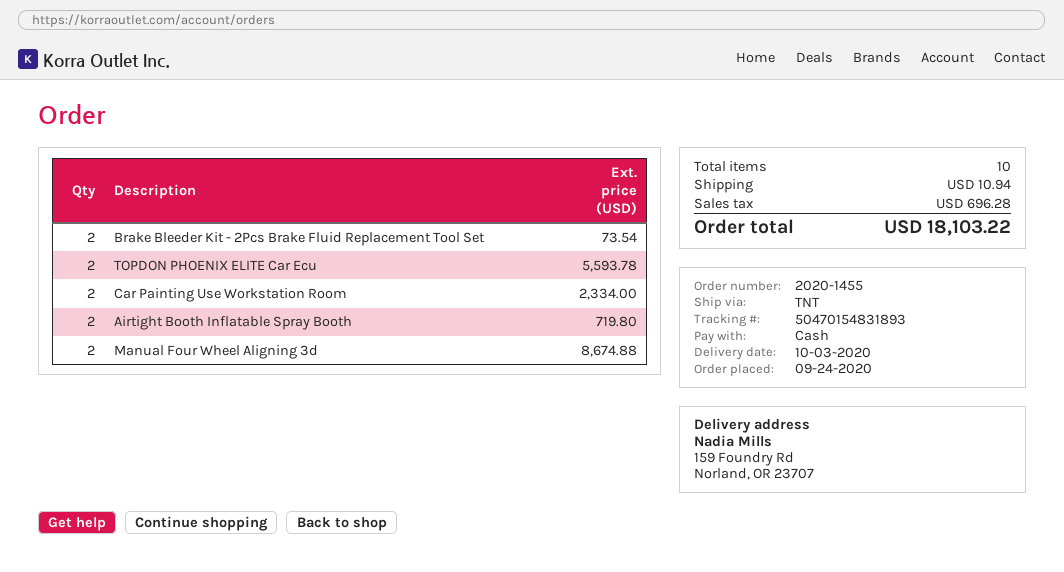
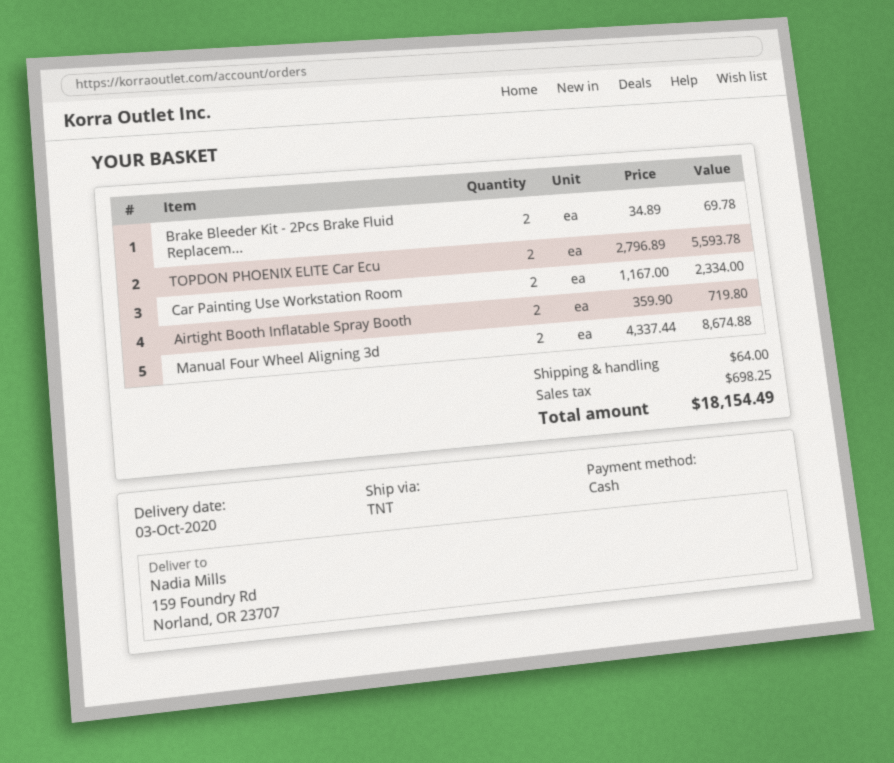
Brake Bleeder Kit - 2Pcs Brake Fluid Replacement Tool Set: 2 for 73.54 -> 2 for 69.78
shipping: 10.94 -> 64.00
tax: 696.28 -> 698.25
total: 18103.22 -> 18154.49

